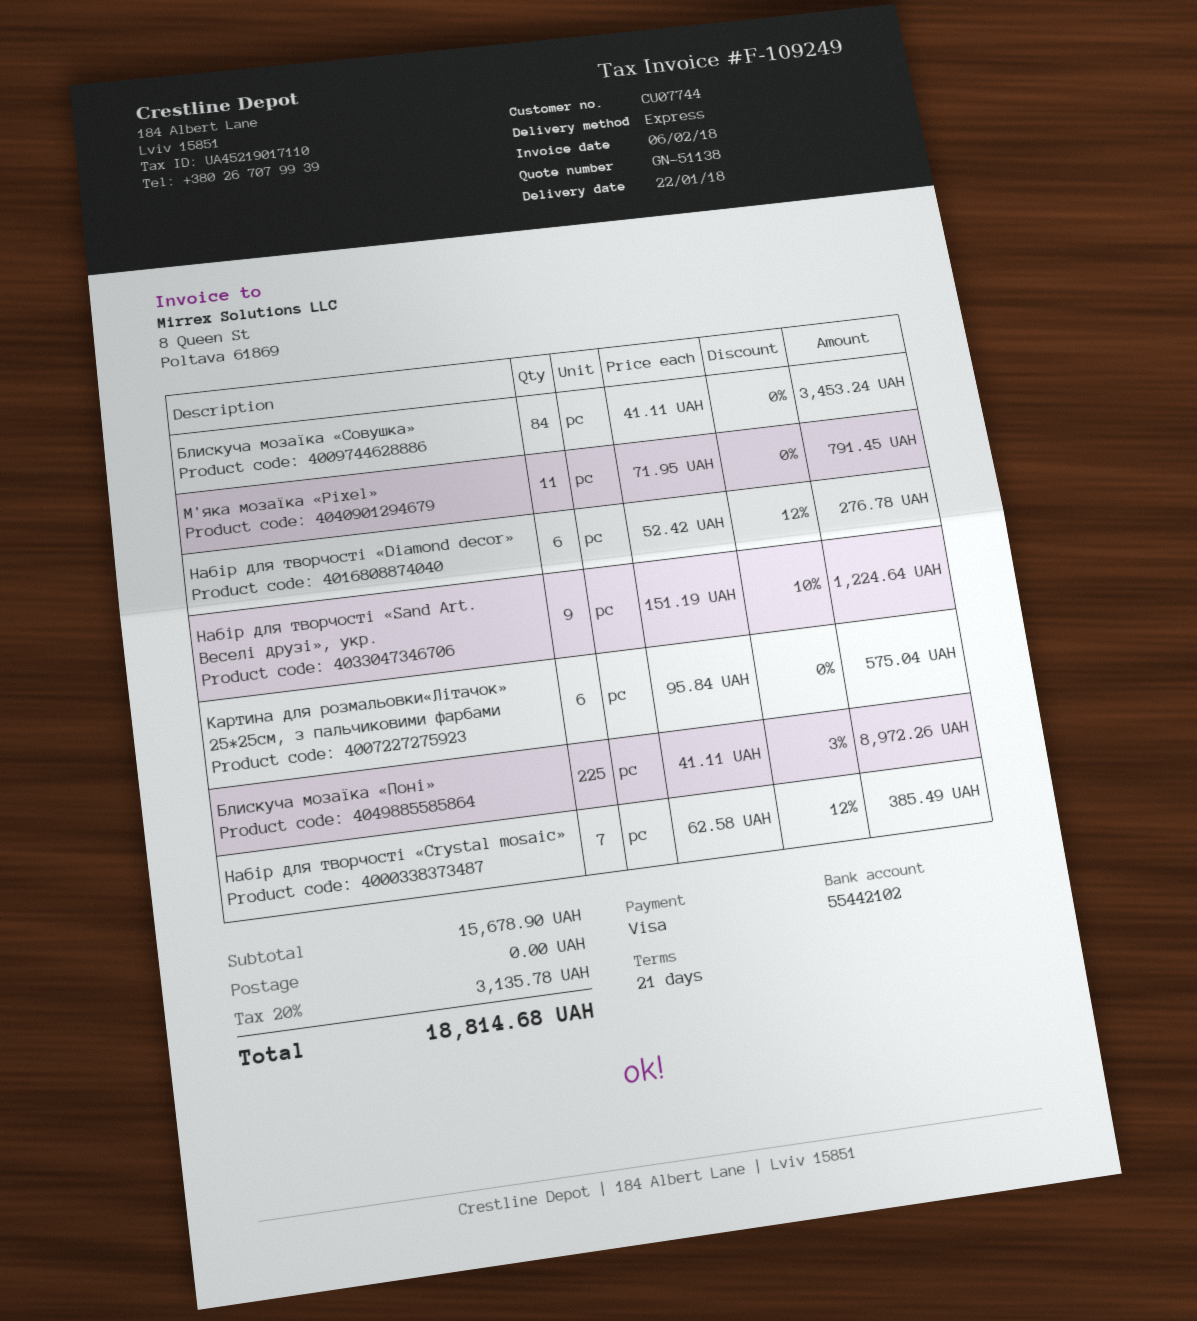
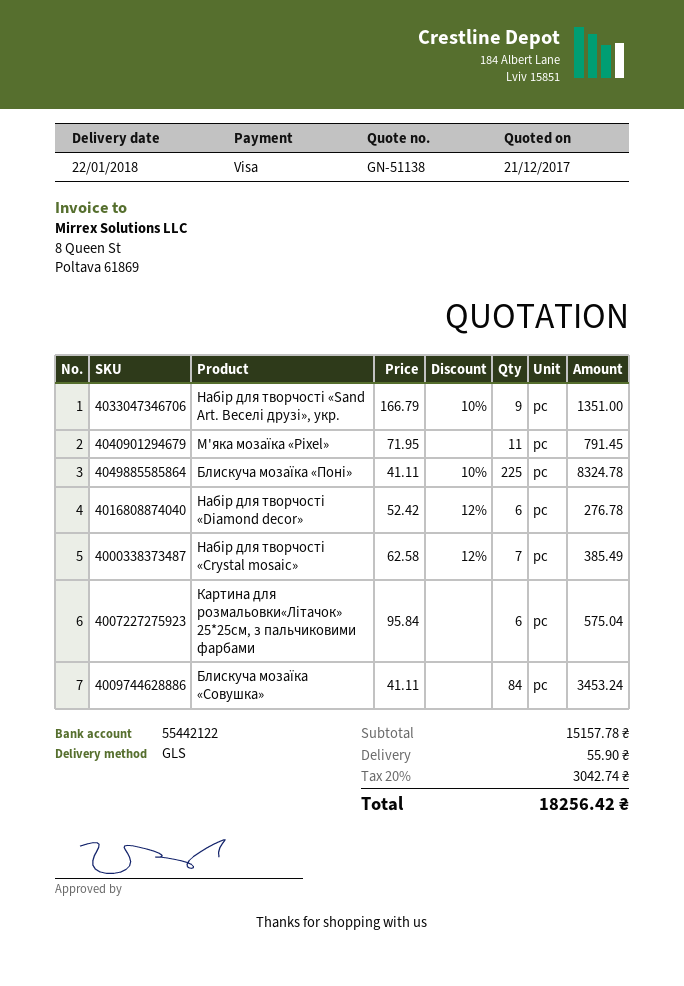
bank account: 55442102 -> 55442122
shipping method: express -> GLS
Набір для творчості «Sand Art. Веселі друзі», укр.: 9 x 151.19 - 10% = 1224.64 -> 9 x 166.79 - 10% = 1351.00
Блискуча мозаїка «Поні»: 225 x 41.11 - 3% = 8972.26 -> 225 x 41.11 - 10% = 8324.78
subtotal: 15678.90 -> 15157.78
shipping: 0.00 -> 55.90
tax: 20% = 3135.78 -> 20% = 3042.74
total: 18814.68 -> 18256.42

